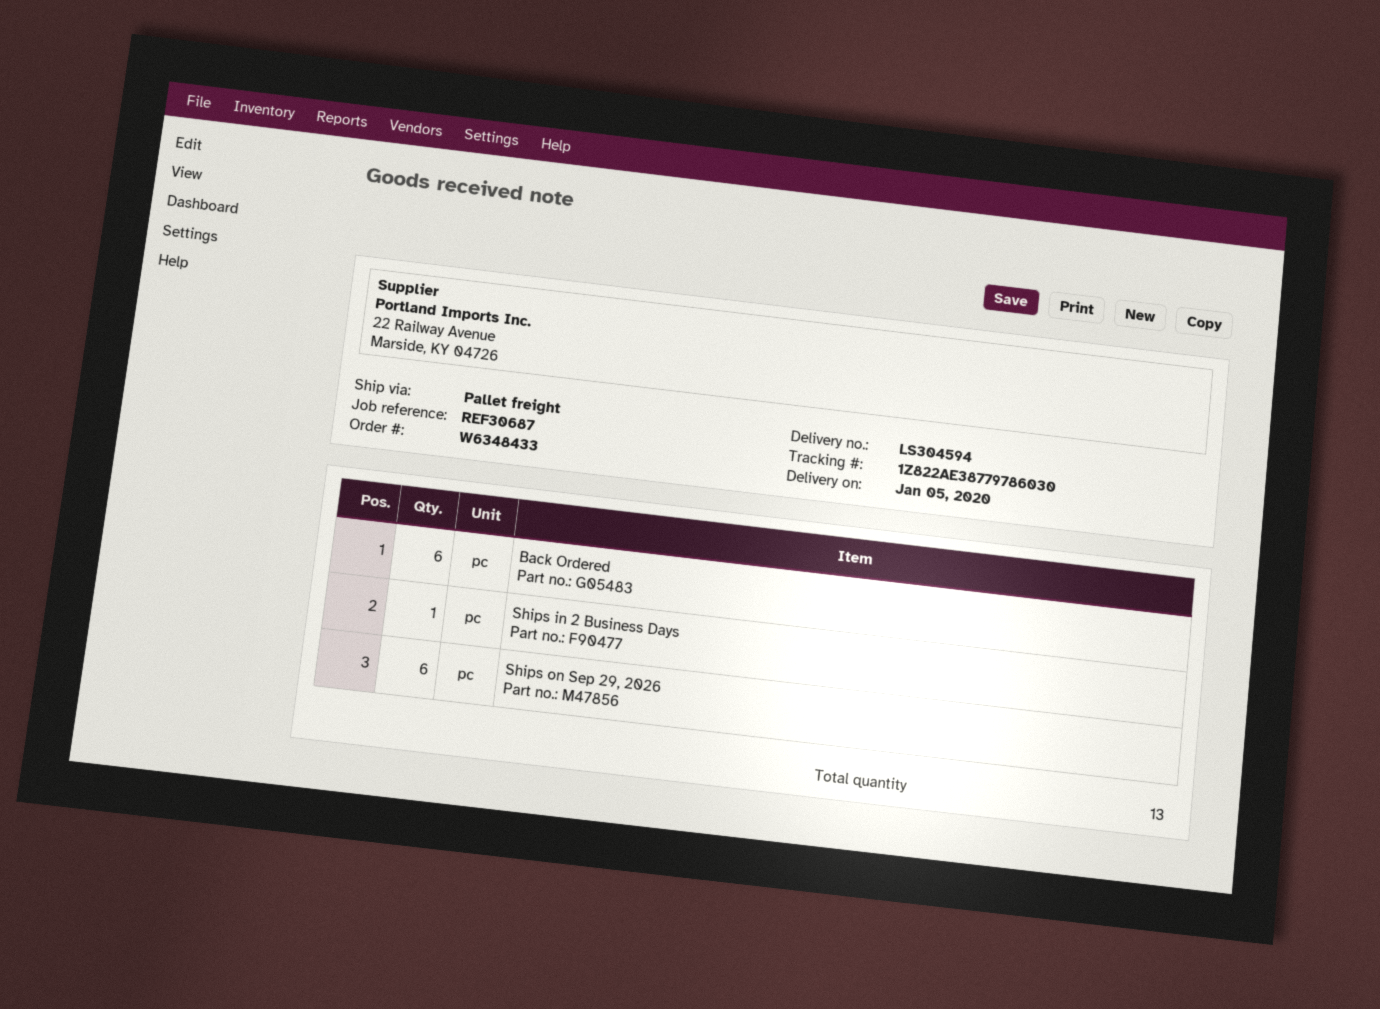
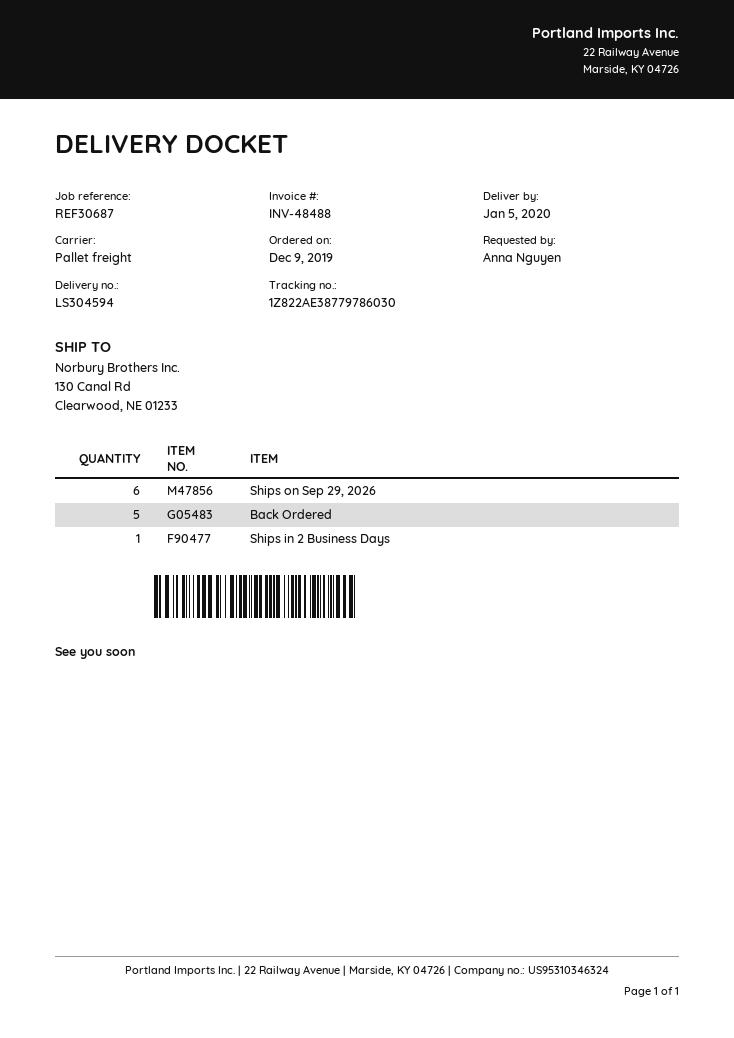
Back Ordered: 6 -> 5

